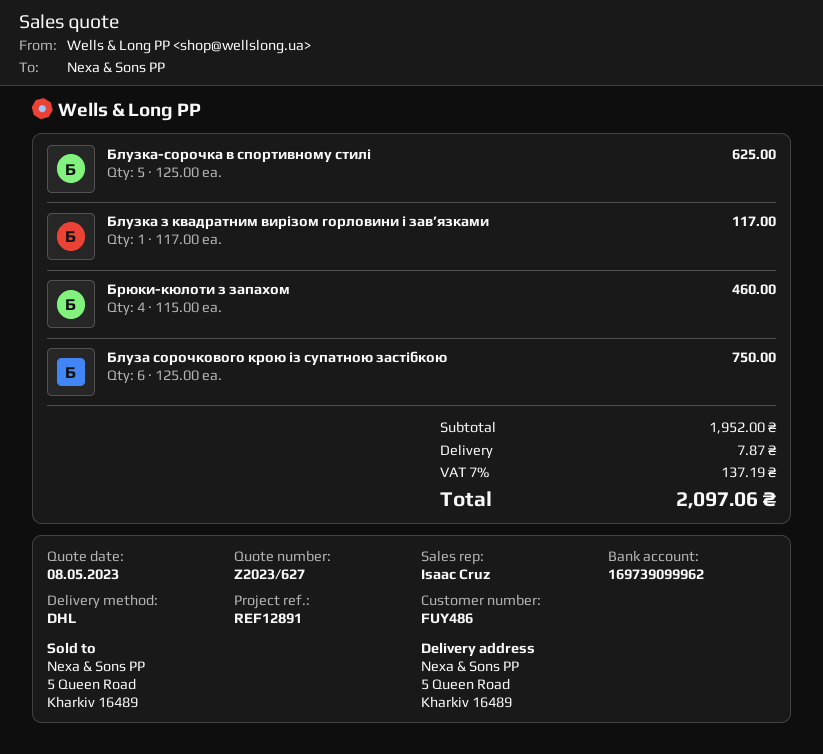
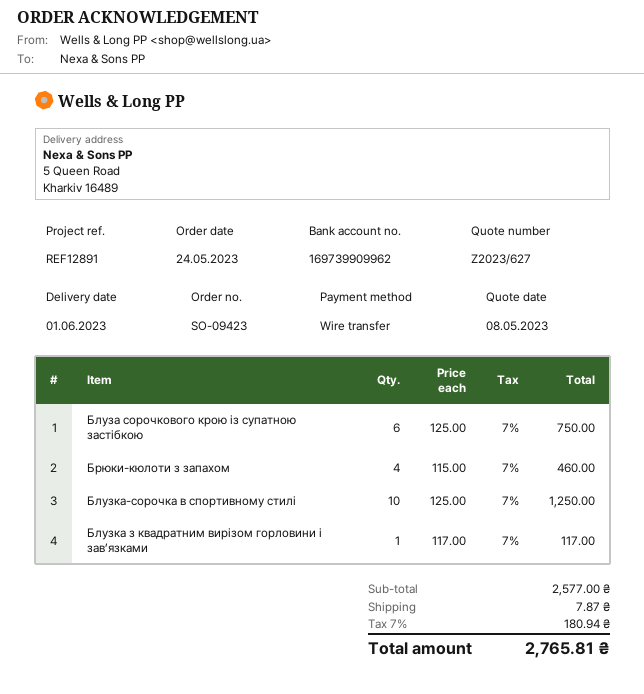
bank account: 169739099962 -> 169739909962
Блузка-сорочка в спортивному стилі: 5 x 125.00 = 625.00 -> 10 x 125.00 = 1250.00
subtotal: 1952.00 -> 2577.00
tax: 7% = 137.19 -> 7% = 180.94
total: 2097.06 -> 2765.81

